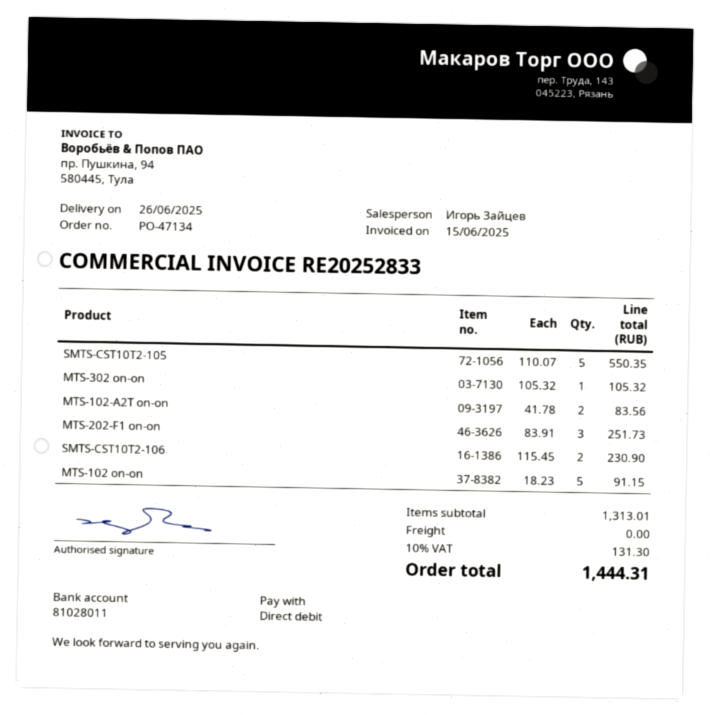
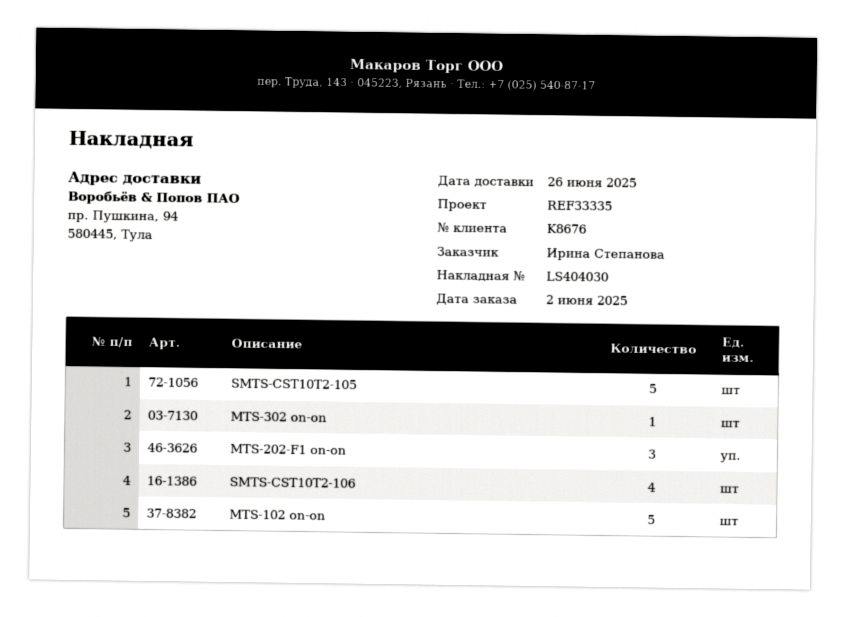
MTS-102-A2T on-on: 2 -> none
SMTS-CST10T2-106: 2 -> 4

